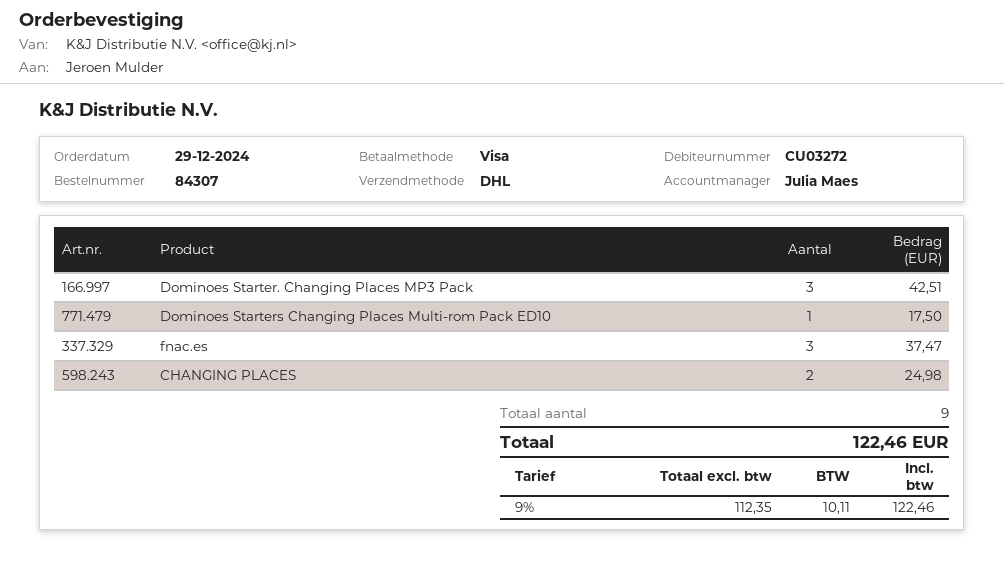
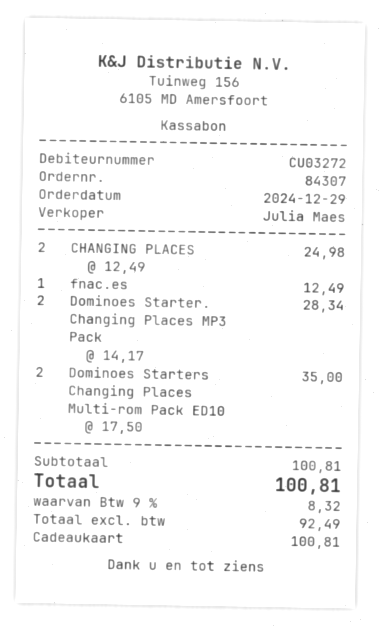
payment method: Visa -> gift card
Dominoes Starter. Changing Places MP3 Pack: 3 for 42.51 -> 2 for 28.34
Dominoes Starters Changing Places Multi-rom Pack ED10: 1 for 17.50 -> 2 for 35.00
fnac.es: 3 for 37.47 -> 1 for 12.49
net: 112.35 -> 92.49
tax: 9% = 10.11 -> 9% = 8.32
total: 122.46 -> 100.81

